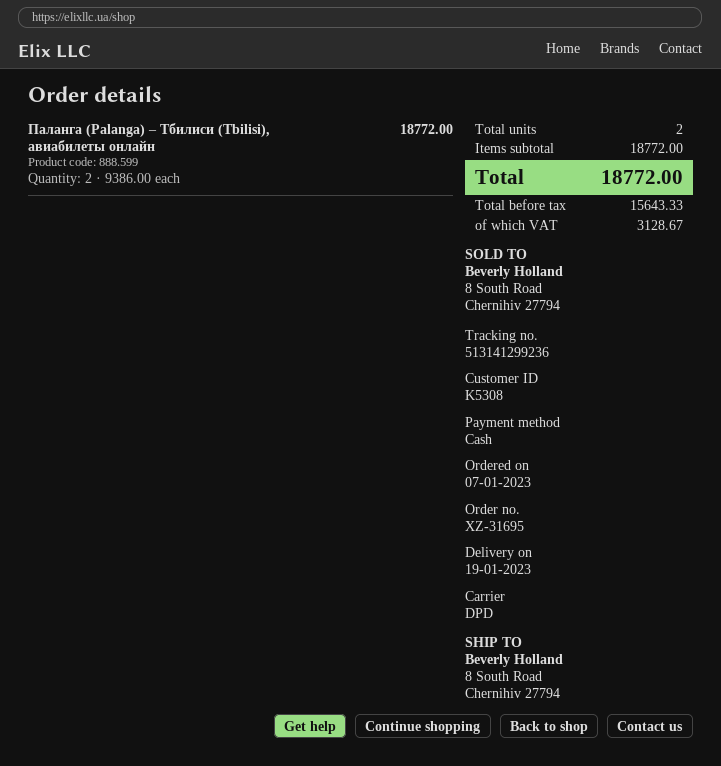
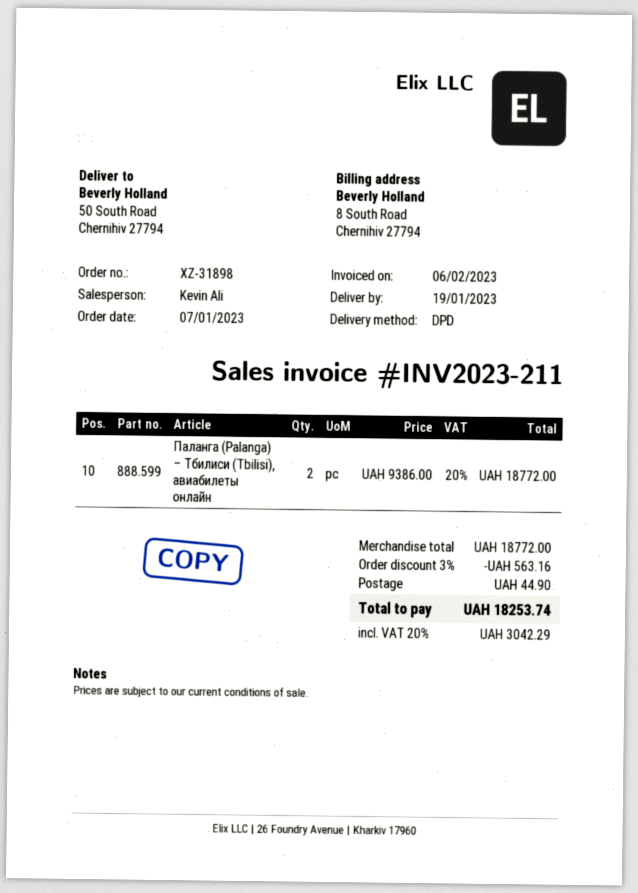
order number: XZ-31695 -> XZ-31898
ship to: 8 South Road, Chernihiv 27794 -> 50 South Road, Chernihiv 27794
discount: none -> 3% = 563.16
shipping: none -> 44.90
tax: 3128.67 -> 3042.29
total: 18772.00 -> 18253.74

